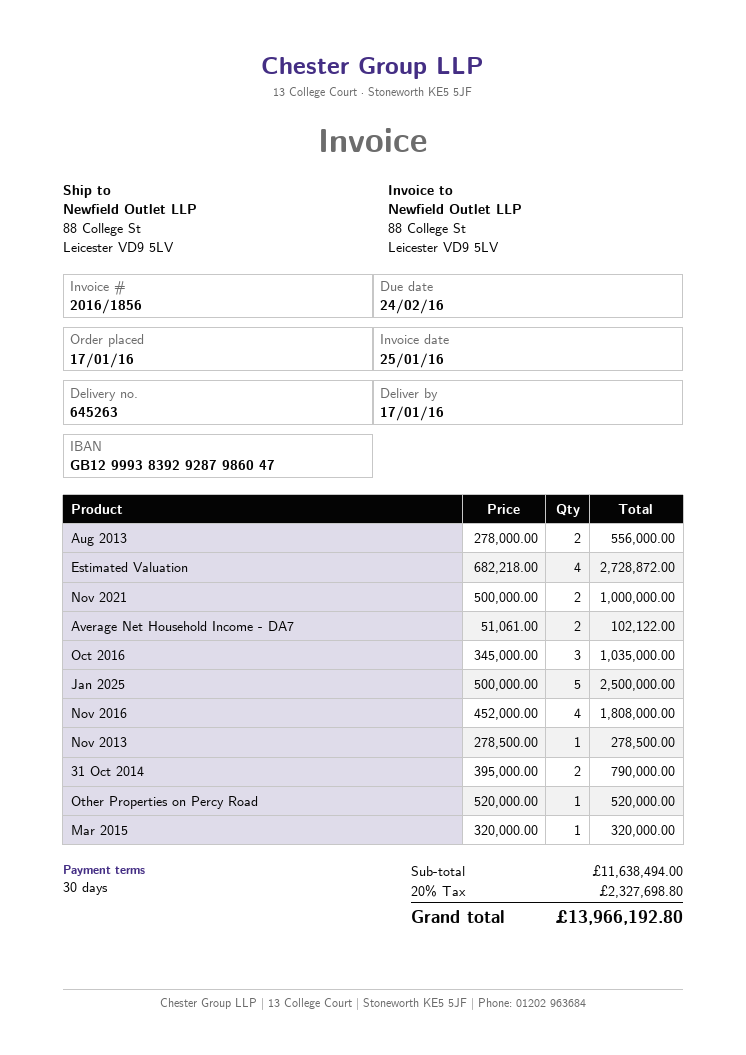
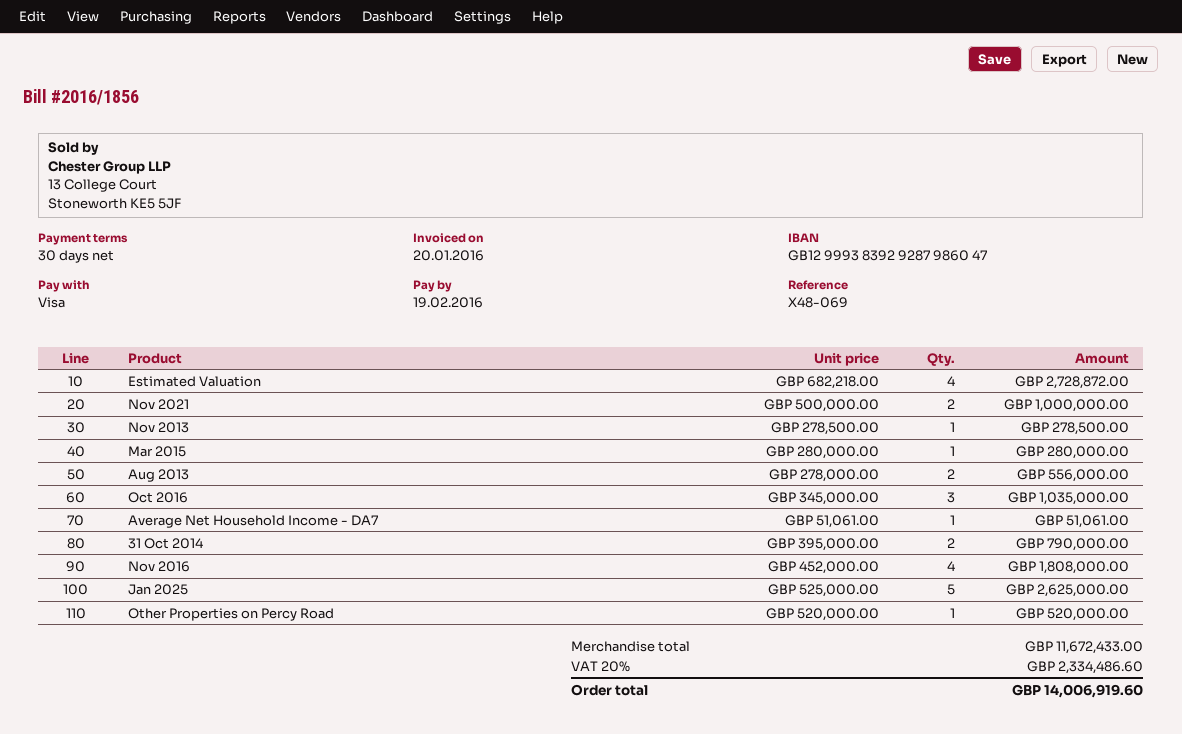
invoice date: 2016-01-25 -> 2016-01-20
due date: 2016-02-24 -> 2016-02-19
Average Net Household Income - DA7: 2 x 51061.00 = 102122.00 -> 1 x 51061.00 = 51061.00
Jan 2025: 5 x 500000.00 = 2500000.00 -> 5 x 525000.00 = 2625000.00
Mar 2015: 1 x 320000.00 = 320000.00 -> 1 x 280000.00 = 280000.00
subtotal: 11638494.00 -> 11672433.00
tax: 20% = 2327698.80 -> 20% = 2334486.60
total: 13966192.80 -> 14006919.60

